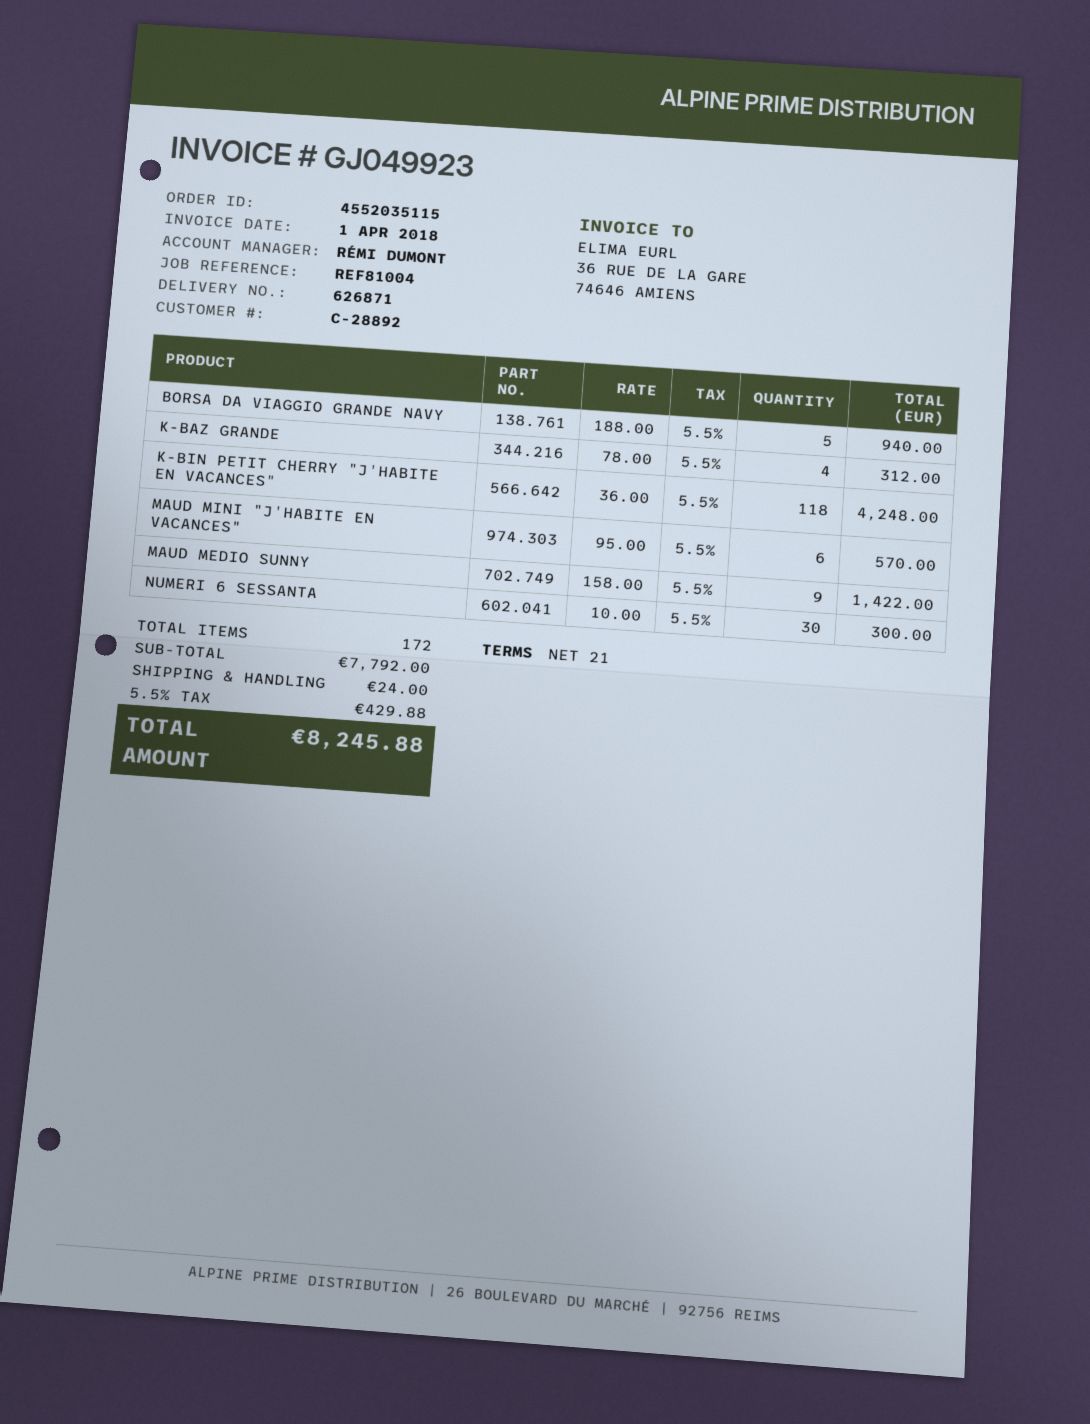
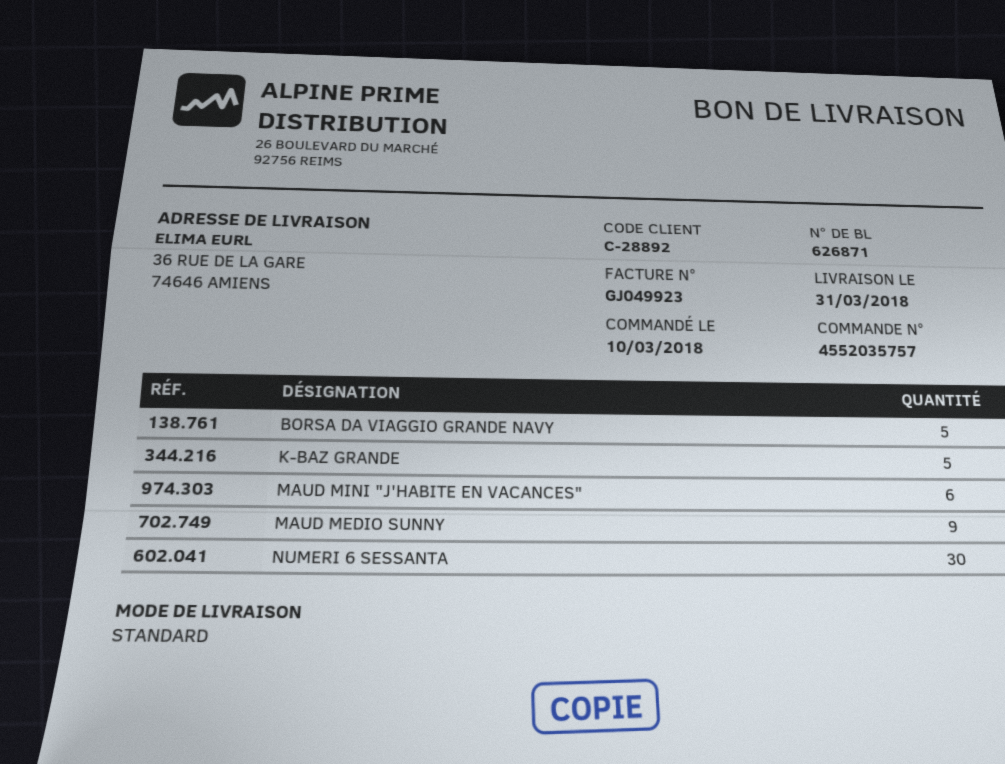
order number: 4552035115 -> 4552035757
K-BAZ GRANDE: 4 -> 5
K-BIN PETIT CHERRY "J'HABITE EN VACANCES": 118 -> none

